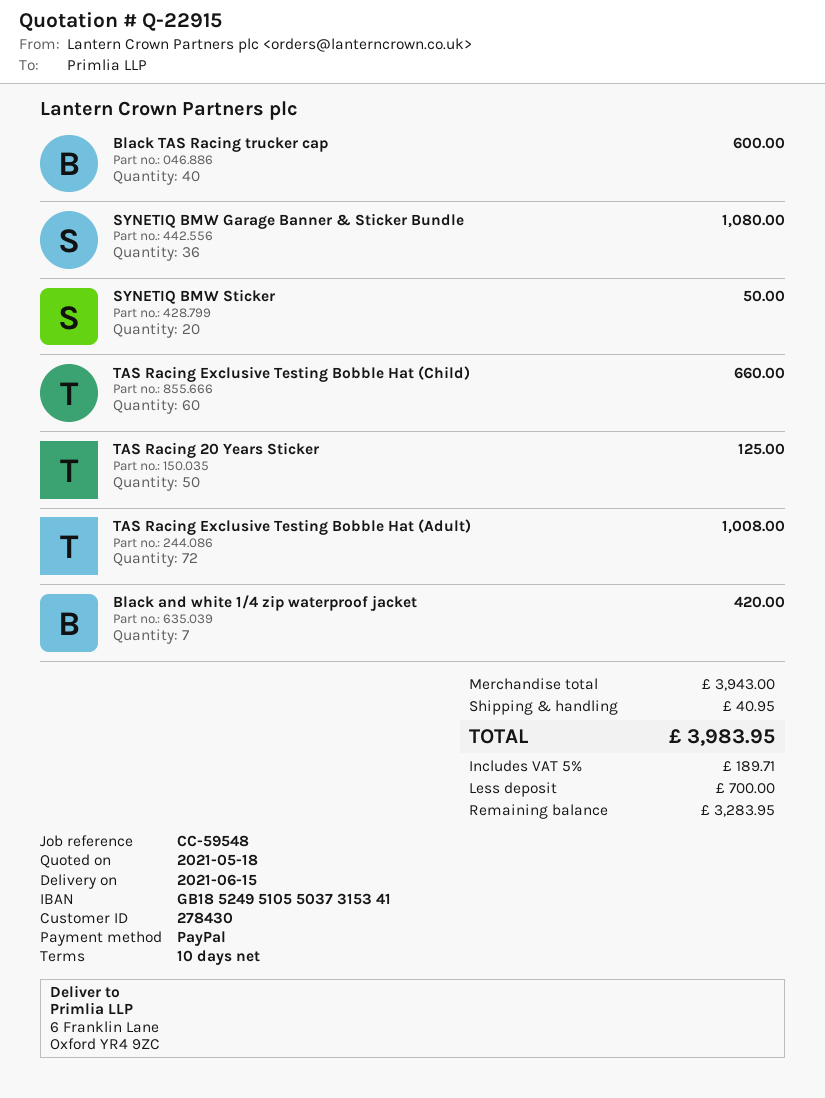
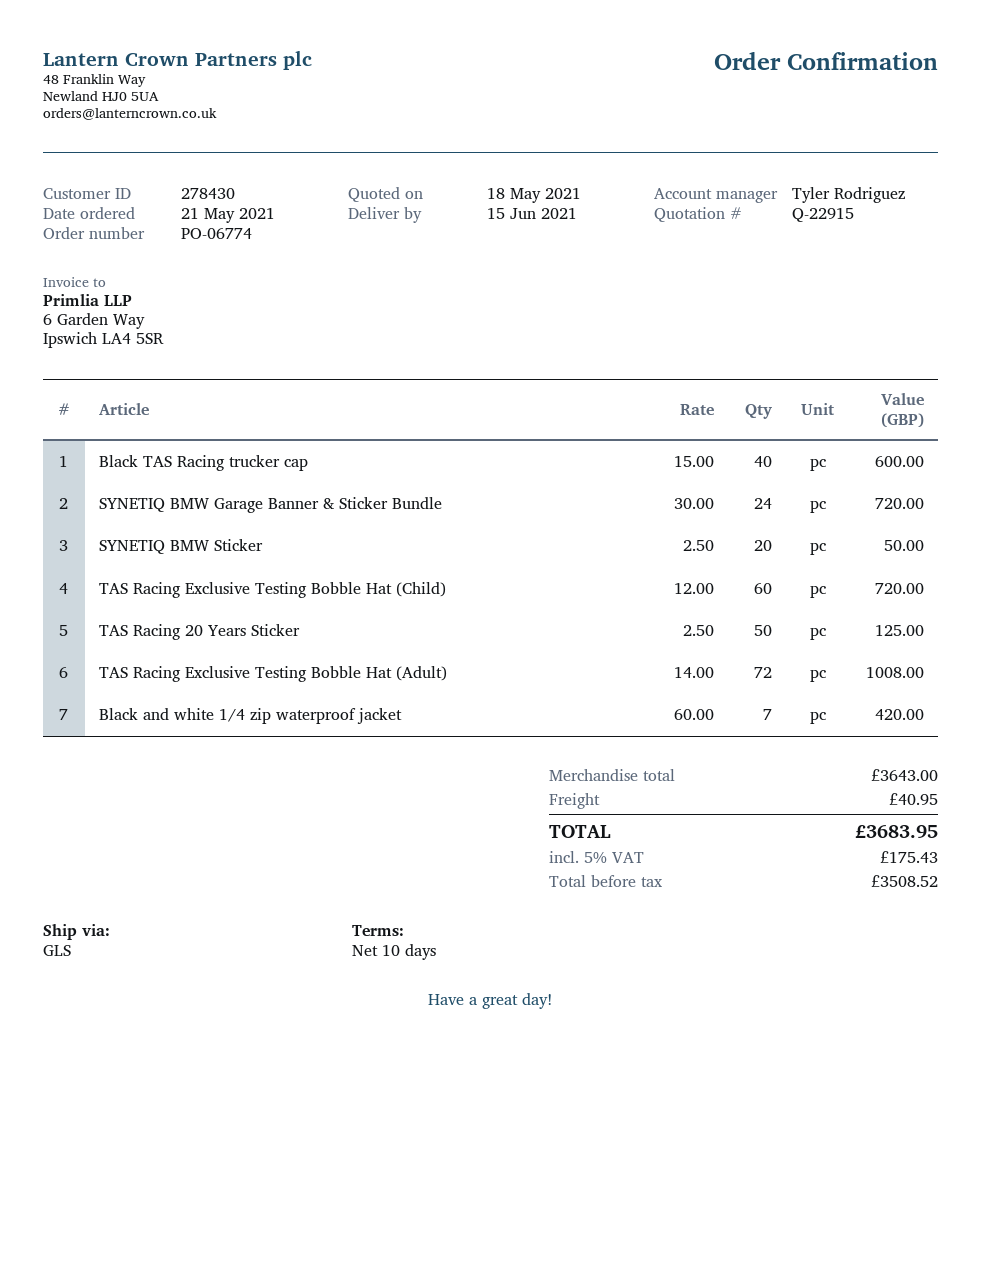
SYNETIQ BMW Garage Banner & Sticker Bundle: 36 for 1080.00 -> 24 for 720.00
TAS Racing Exclusive Testing Bobble Hat (Child): 60 for 660.00 -> 60 for 720.00
subtotal: 3943.00 -> 3643.00
tax: 5% = 189.71 -> 5% = 175.43
total: 3983.95 -> 3683.95

